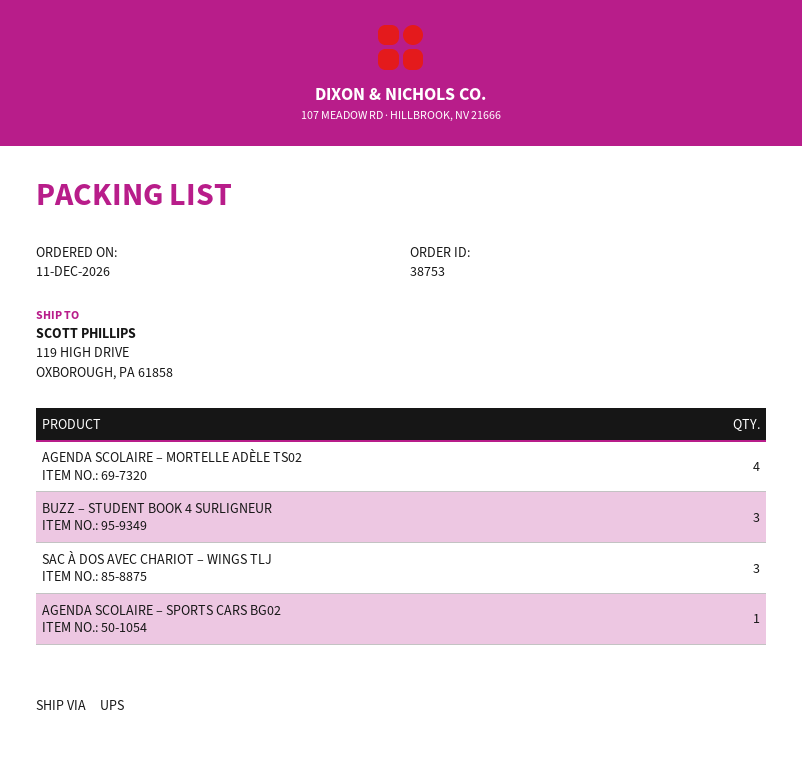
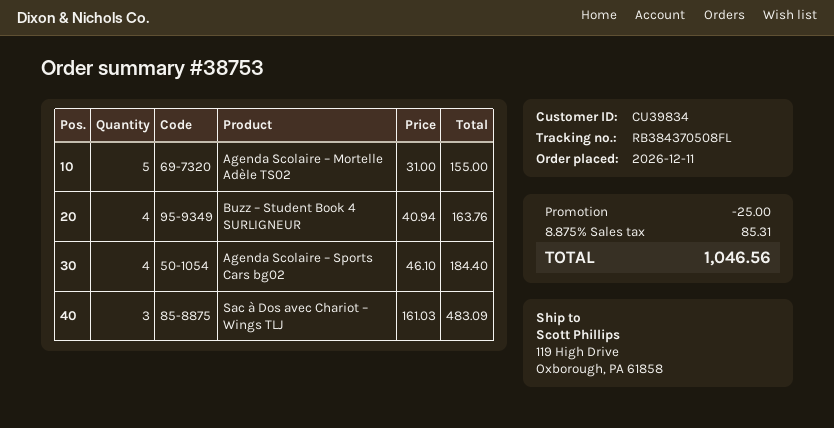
AGENDA SCOLAIRE – MORTELLE ADÈLE TS02: 4 -> 5
BUZZ – STUDENT BOOK 4 SURLIGNEUR: 3 -> 4
AGENDA SCOLAIRE – SPORTS CARS BG02: 1 -> 4

